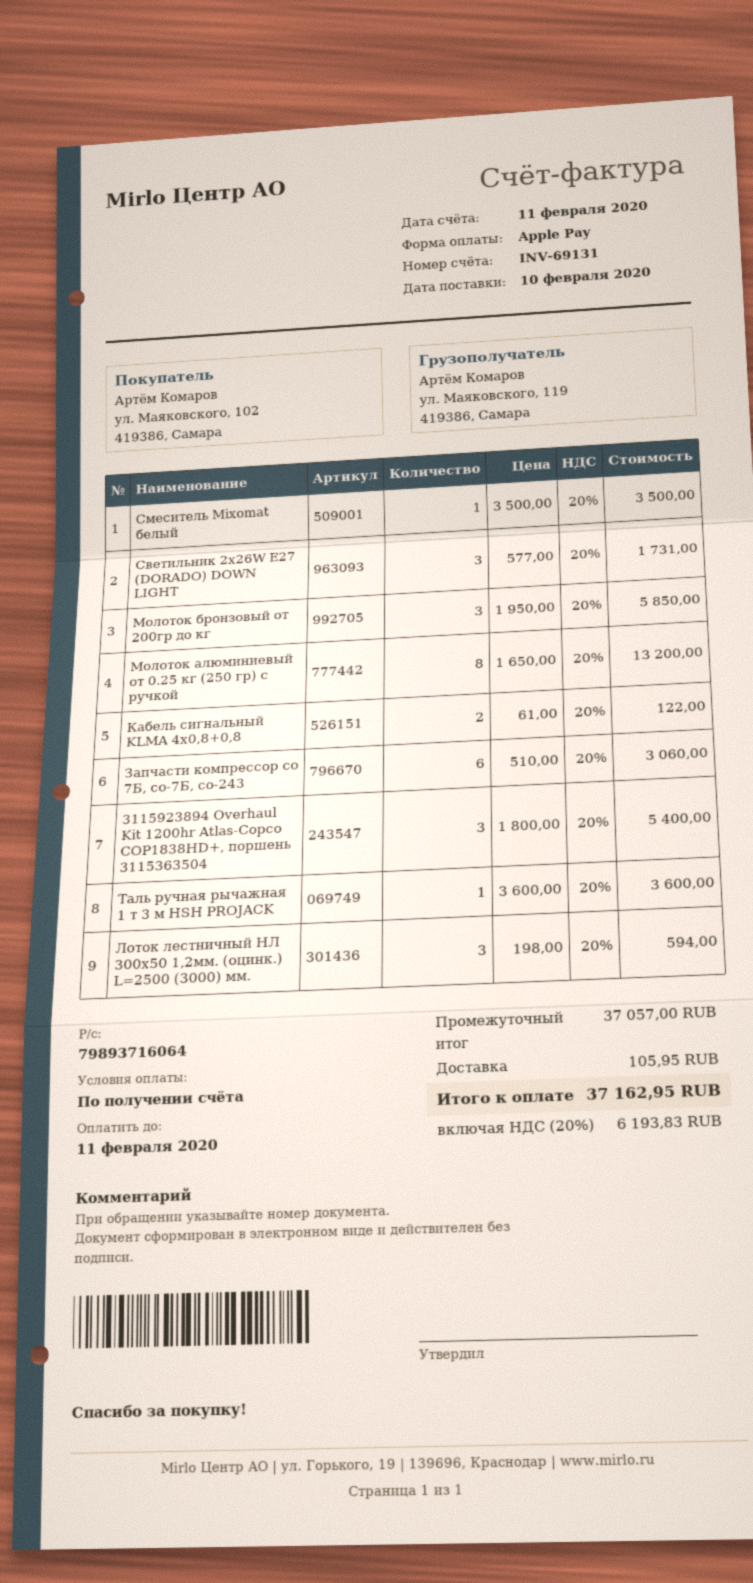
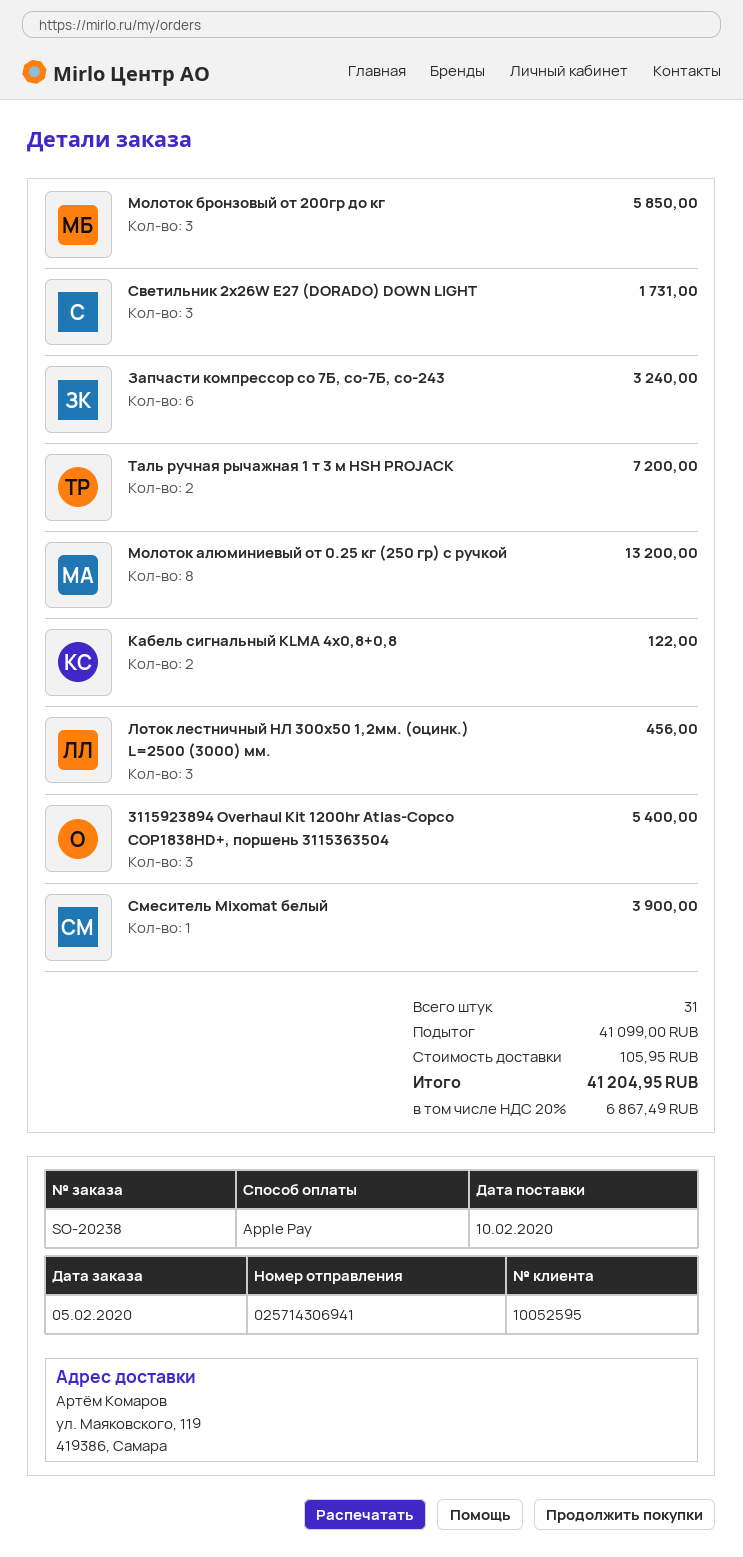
Смеситель Mixomat белый: 1 for 3500.00 -> 1 for 3900.00
Запчасти компрессор со 7Б, со-7Б, со-243: 6 for 3060.00 -> 6 for 3240.00
Таль ручная рычажная 1 т 3 м HSH PROJACK: 1 for 3600.00 -> 2 for 7200.00
Лоток лестничный НЛ 300х50 1,2мм. (оцинк.) L=2500 (3000) мм.: 3 for 594.00 -> 3 for 456.00
subtotal: 37057.00 -> 41099.00
tax: 20% = 6193.83 -> 20% = 6867.49
total: 37162.95 -> 41204.95

